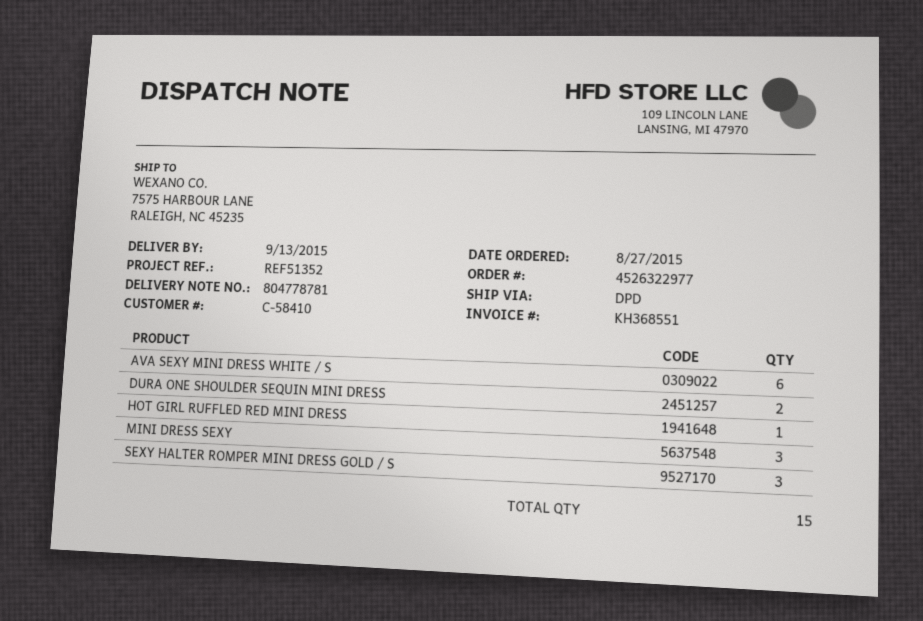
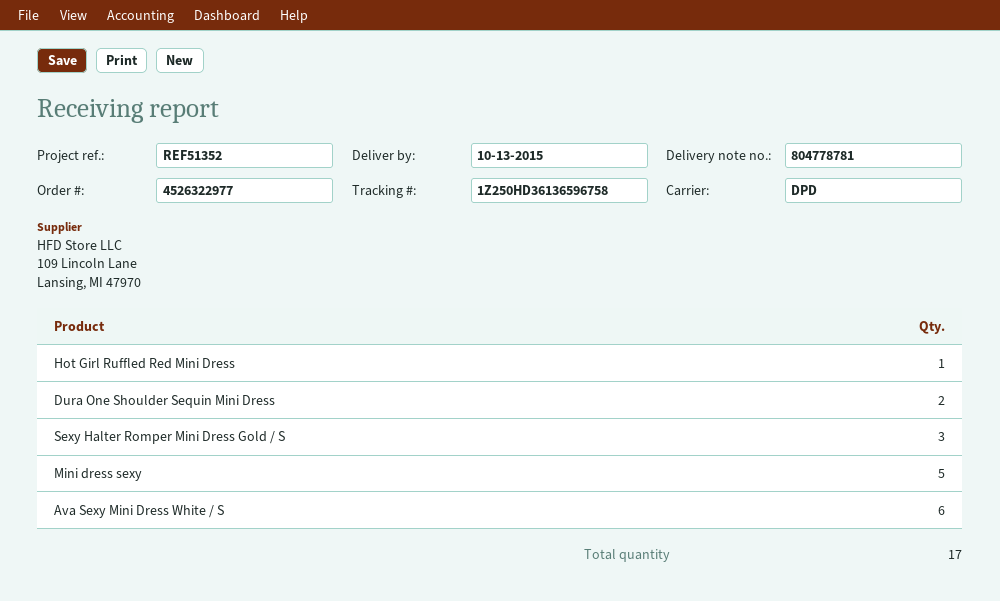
delivery date: 2015-09-13 -> 2015-10-13
MINI DRESS SEXY: 3 -> 5
total quantity: 15 -> 17

